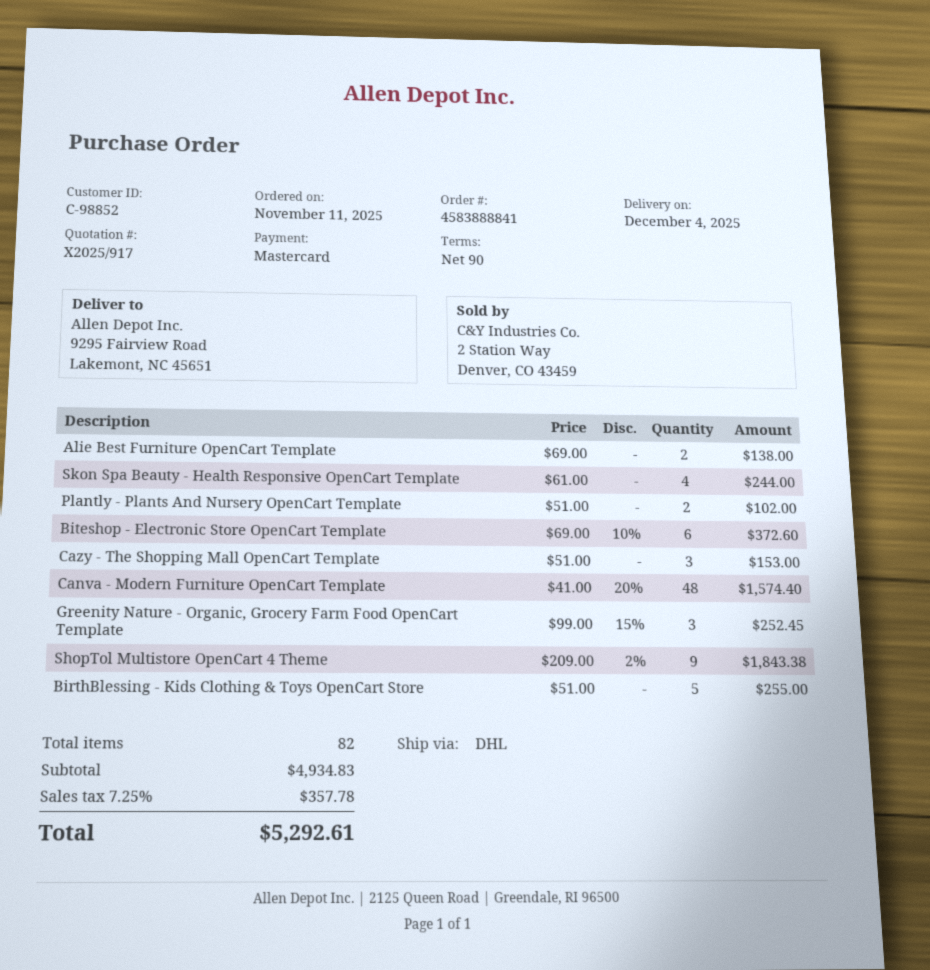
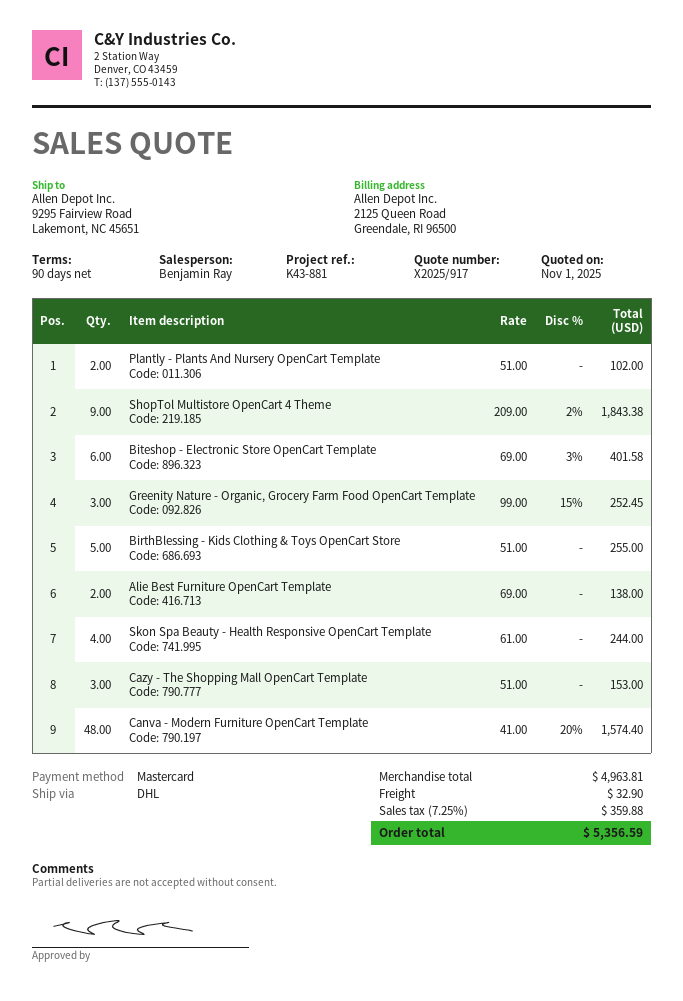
Biteshop - Electronic Store OpenCart Template: 6 x 69.00 - 10% = 372.60 -> 6 x 69.00 - 3% = 401.58
subtotal: 4934.83 -> 4963.81
shipping: none -> 32.90
tax: 7.25% = 357.78 -> 7.25% = 359.88
total: 5292.61 -> 5356.59

